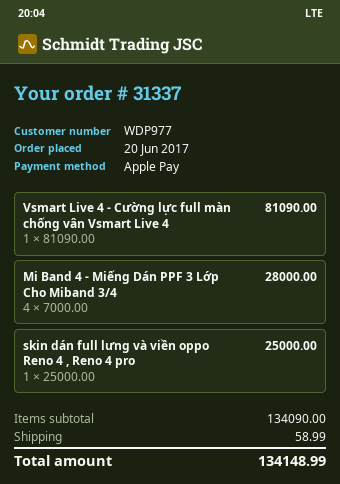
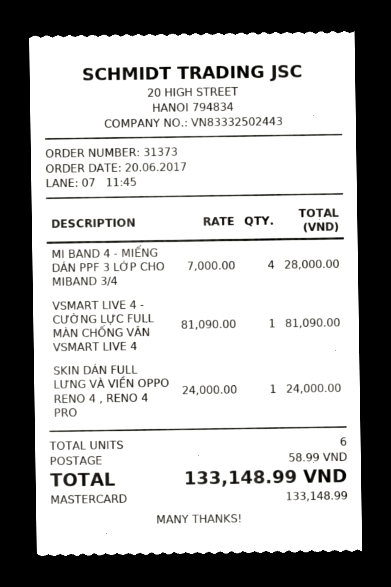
order number: 31337 -> 31373
payment method: Apple Pay -> Mastercard
skin dán full lưng và viền oppo Reno 4 , Reno 4 pro: 1 x 25000.00 = 25000.00 -> 1 x 24000.00 = 24000.00
total: 134148.99 -> 133148.99

